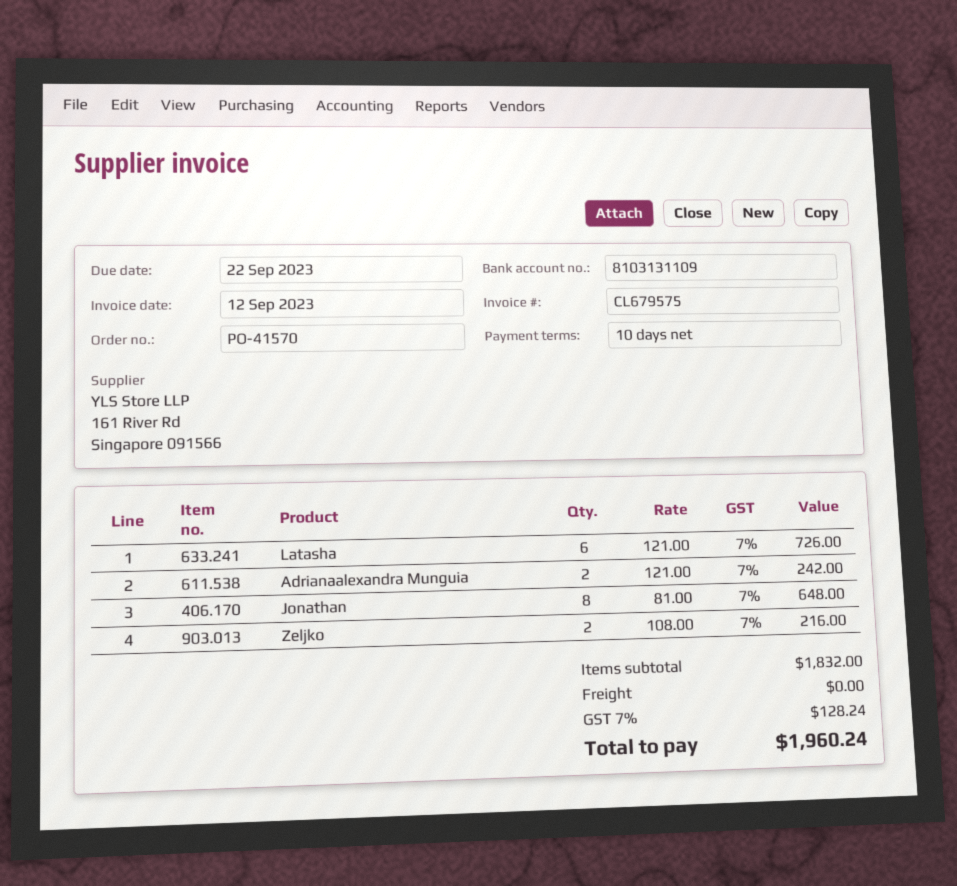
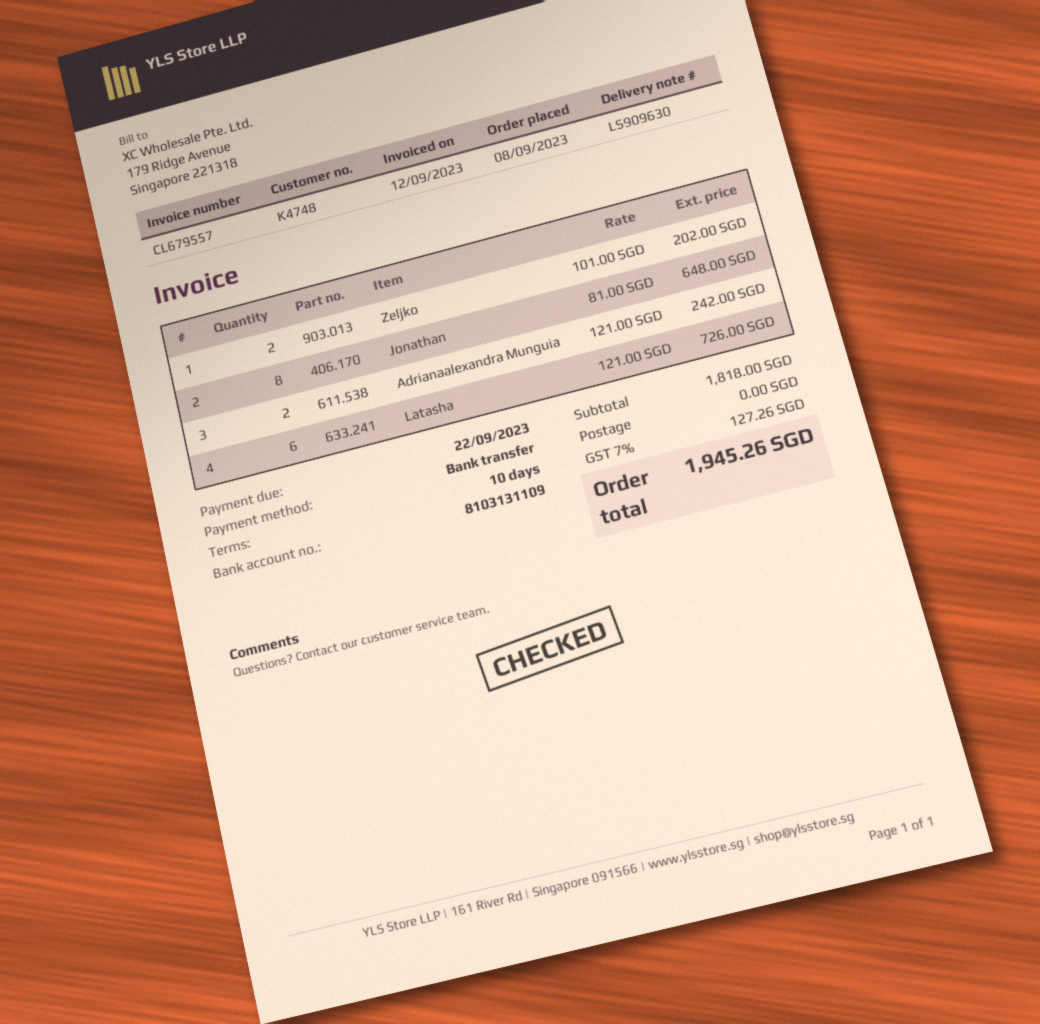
invoice number: CL679575 -> CL679557
Zeljko: 2 x 108.00 = 216.00 -> 2 x 101.00 = 202.00
subtotal: 1832.00 -> 1818.00
tax: 7% = 128.24 -> 7% = 127.26
total: 1960.24 -> 1945.26

